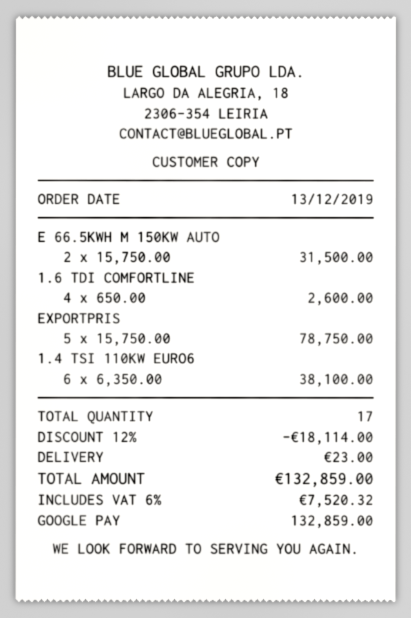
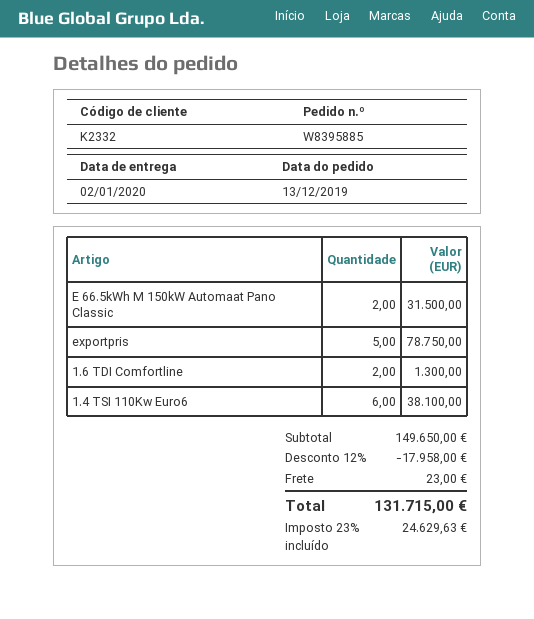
1.6 TDI COMFORTLINE: 4 for 2600.00 -> 2 for 1300.00
discount: 12% = 18114.00 -> 12% = 17958.00
tax: 6% = 7520.32 -> 23% = 24629.63
total: 132859.00 -> 131715.00

